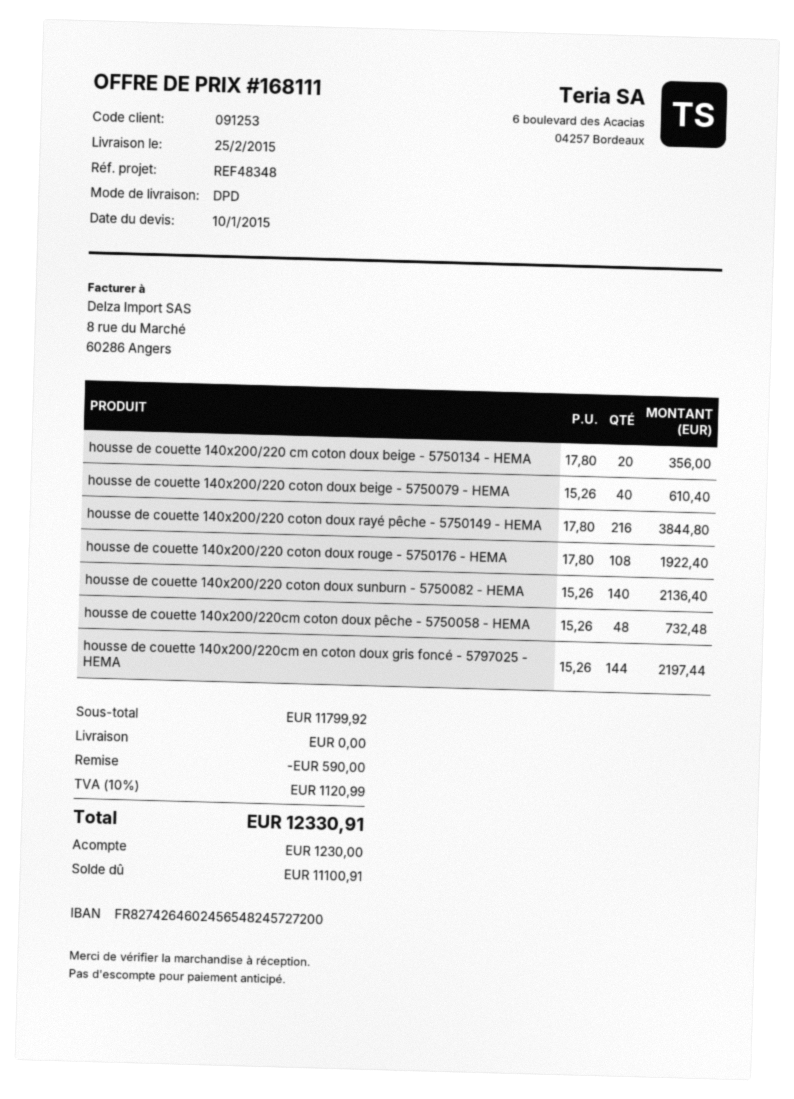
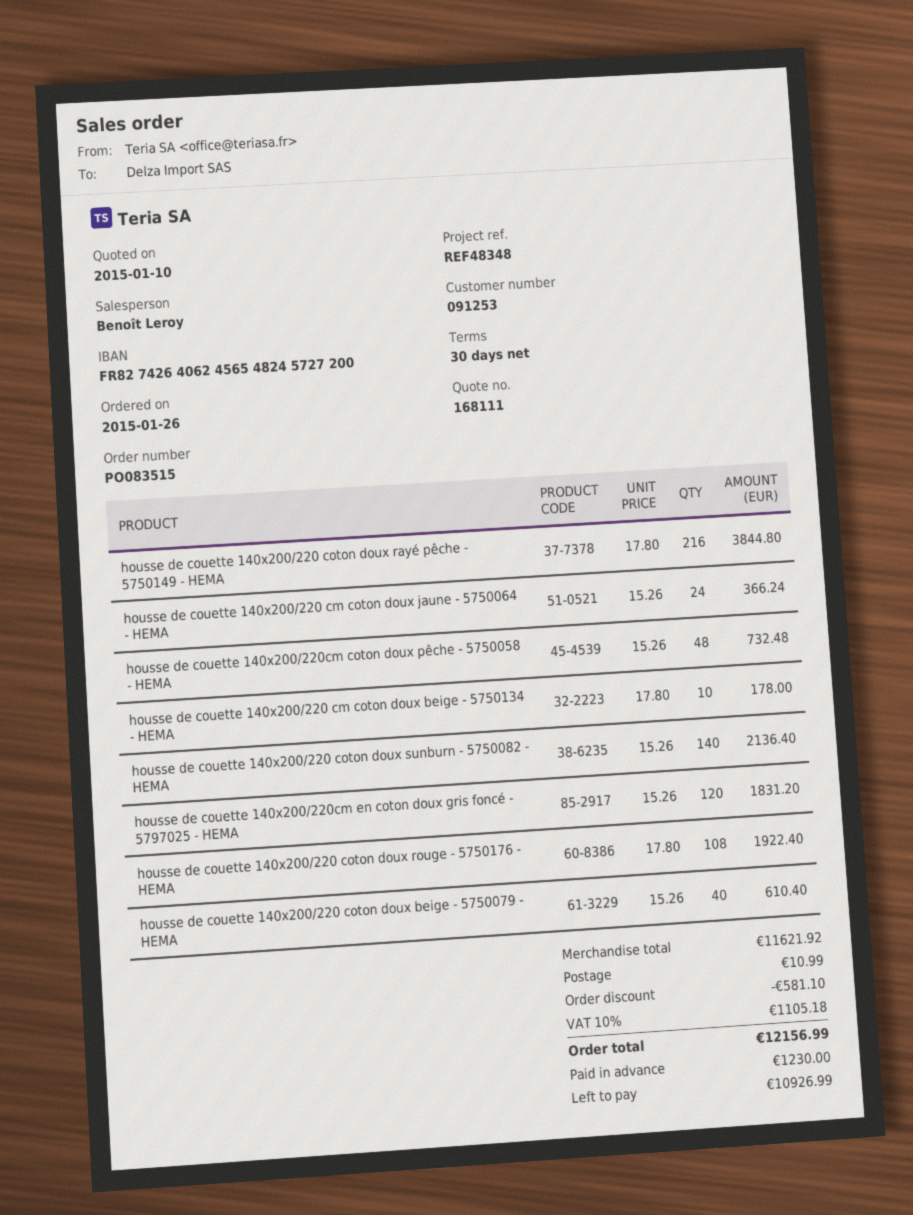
bank account: FR8274264602456548245727200 -> FR8274264062456548245727200
housse de couette 140x200/220 cm coton doux beige - 5750134 - HEMA: 20 x 17.80 = 356.00 -> 10 x 17.80 = 178.00
housse de couette 140x200/220cm en coton doux gris foncé - 5797025 - HEMA: 144 x 15.26 = 2197.44 -> 120 x 15.26 = 1831.20
housse de couette 140x200/220 cm coton doux jaune - 5750064 - HEMA: none -> 24 x 15.26 = 366.24
subtotal: 11799.92 -> 11621.92
discount: 590.00 -> 581.10
shipping: 0.00 -> 10.99
tax: 10% = 1120.99 -> 10% = 1105.18
total: 12330.91 -> 12156.99
balance: 11100.91 -> 10926.99

